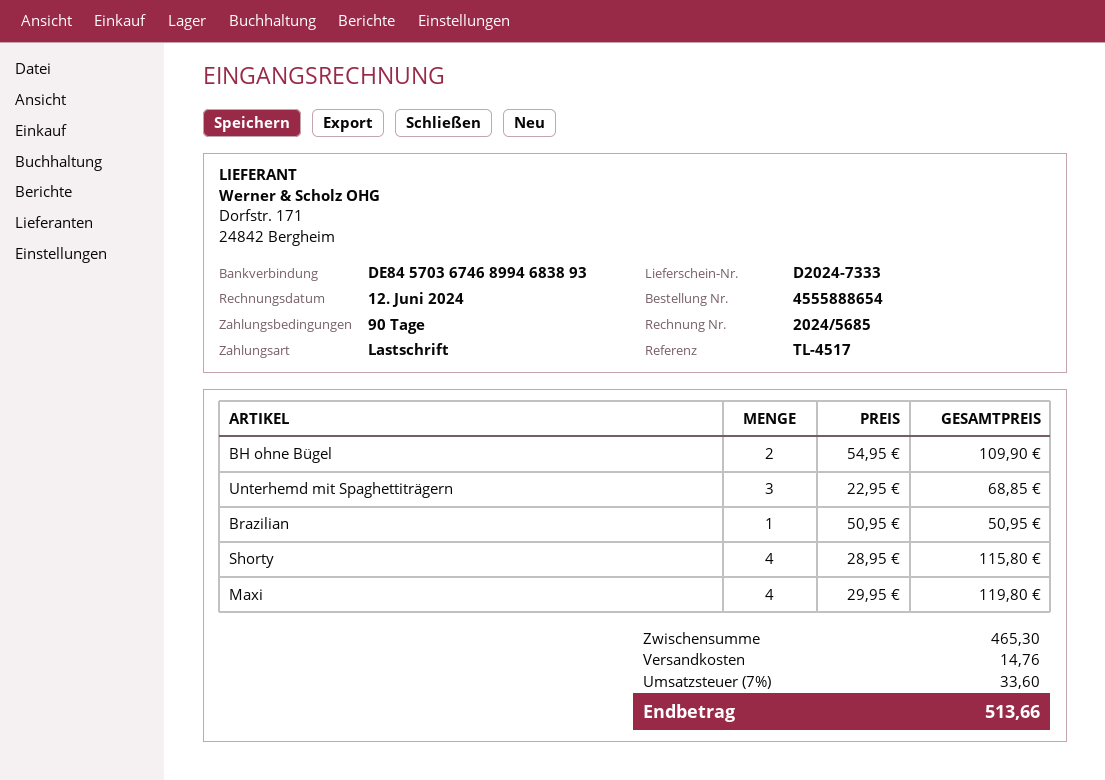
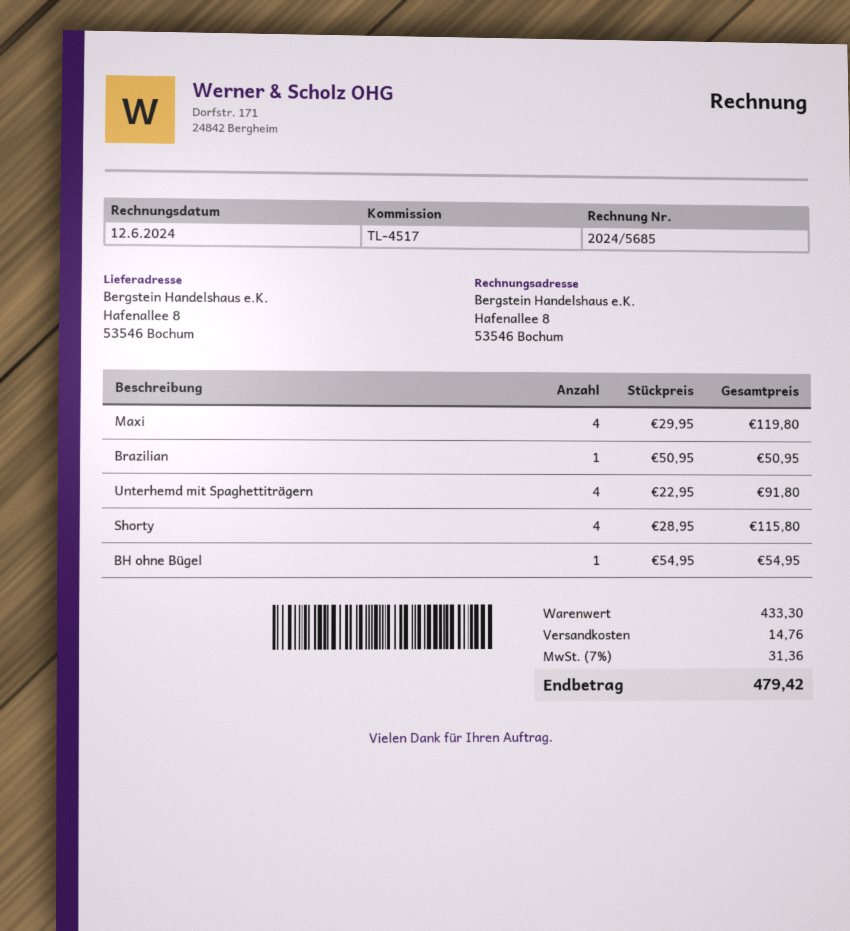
BH ohne Bügel: 2 x 54.95 = 109.90 -> 1 x 54.95 = 54.95
Unterhemd mit Spaghettiträgern: 3 x 22.95 = 68.85 -> 4 x 22.95 = 91.80
subtotal: 465.30 -> 433.30
tax: 7% = 33.60 -> 7% = 31.36
total: 513.66 -> 479.42

